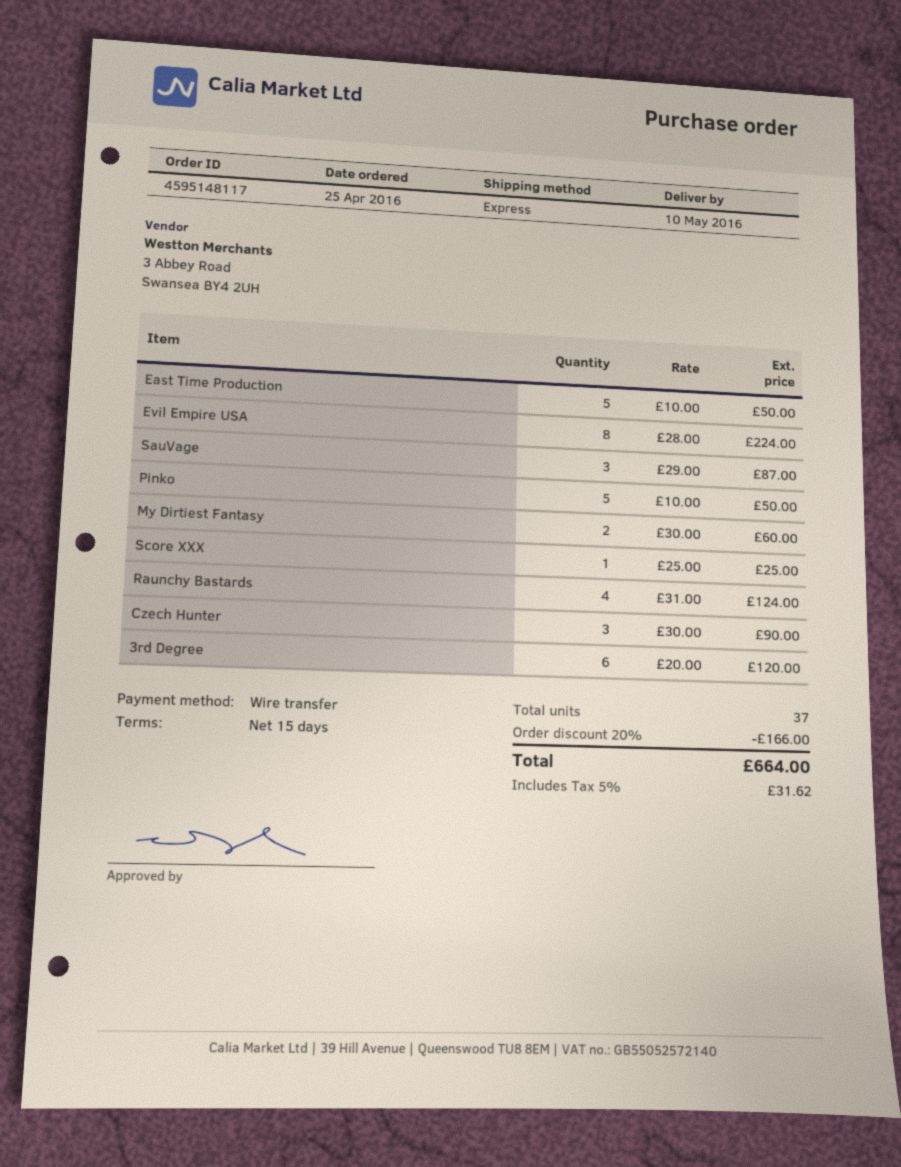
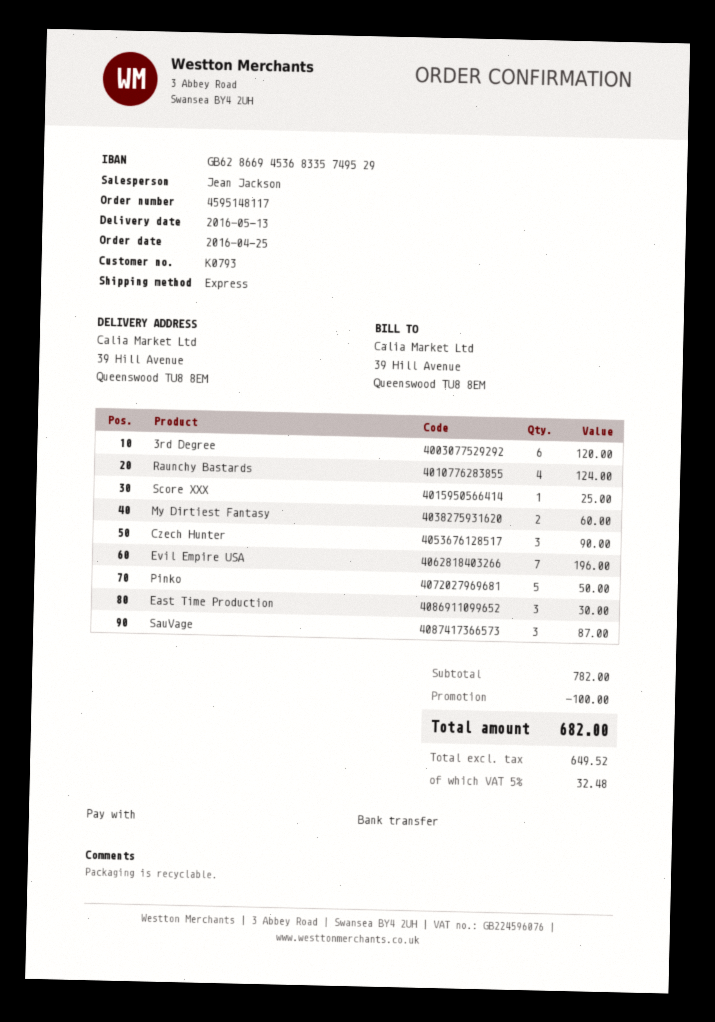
delivery date: 2016-05-10 -> 2016-05-13
East Time Production: 5 for 50.00 -> 3 for 30.00
Evil Empire USA: 8 for 224.00 -> 7 for 196.00
discount: 166.00 -> 100.00
tax: 5% = 31.62 -> 5% = 32.48
total: 664.00 -> 682.00

